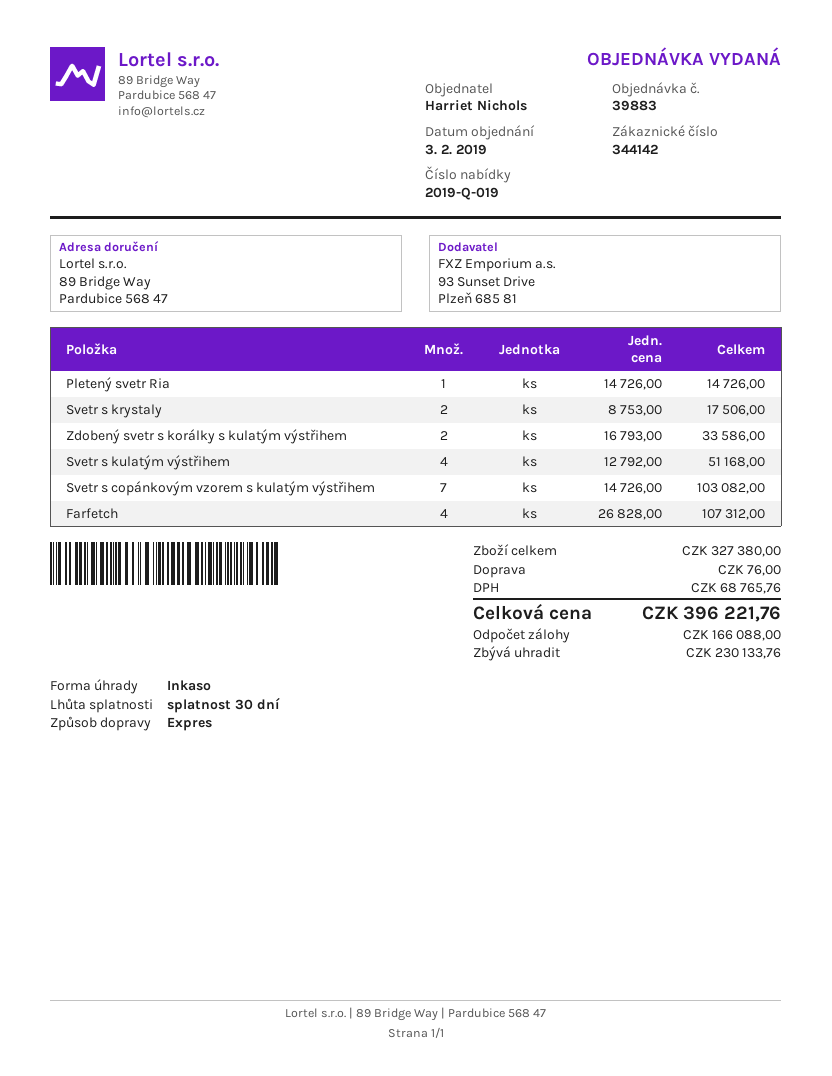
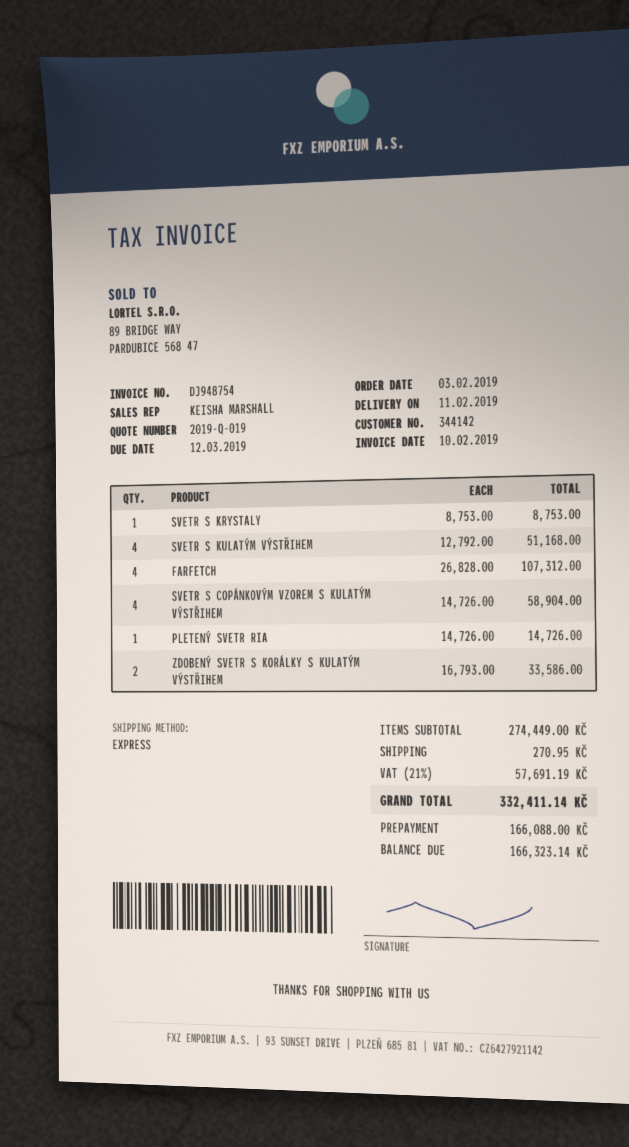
Svetr s krystaly: 2 x 8753.00 = 17506.00 -> 1 x 8753.00 = 8753.00
Svetr s copánkovým vzorem s kulatým výstřihem: 7 x 14726.00 = 103082.00 -> 4 x 14726.00 = 58904.00
subtotal: 327380.00 -> 274449.00
shipping: 76.00 -> 270.95
tax: 68765.76 -> 57691.19
total: 396221.76 -> 332411.14
balance: 230133.76 -> 166323.14

